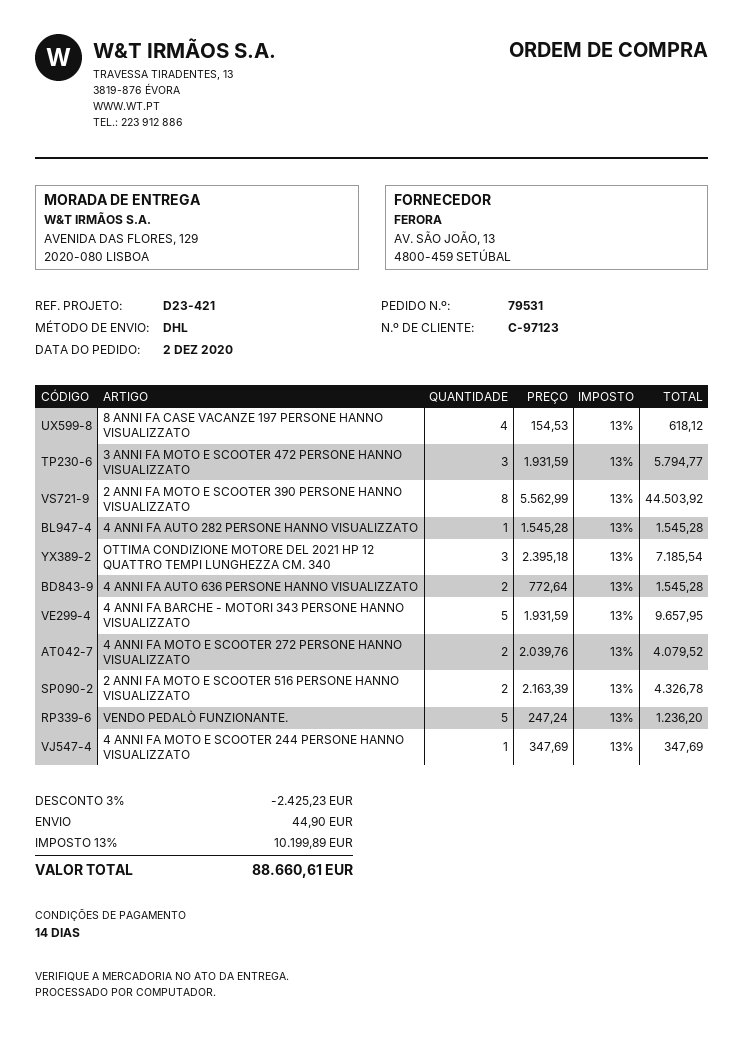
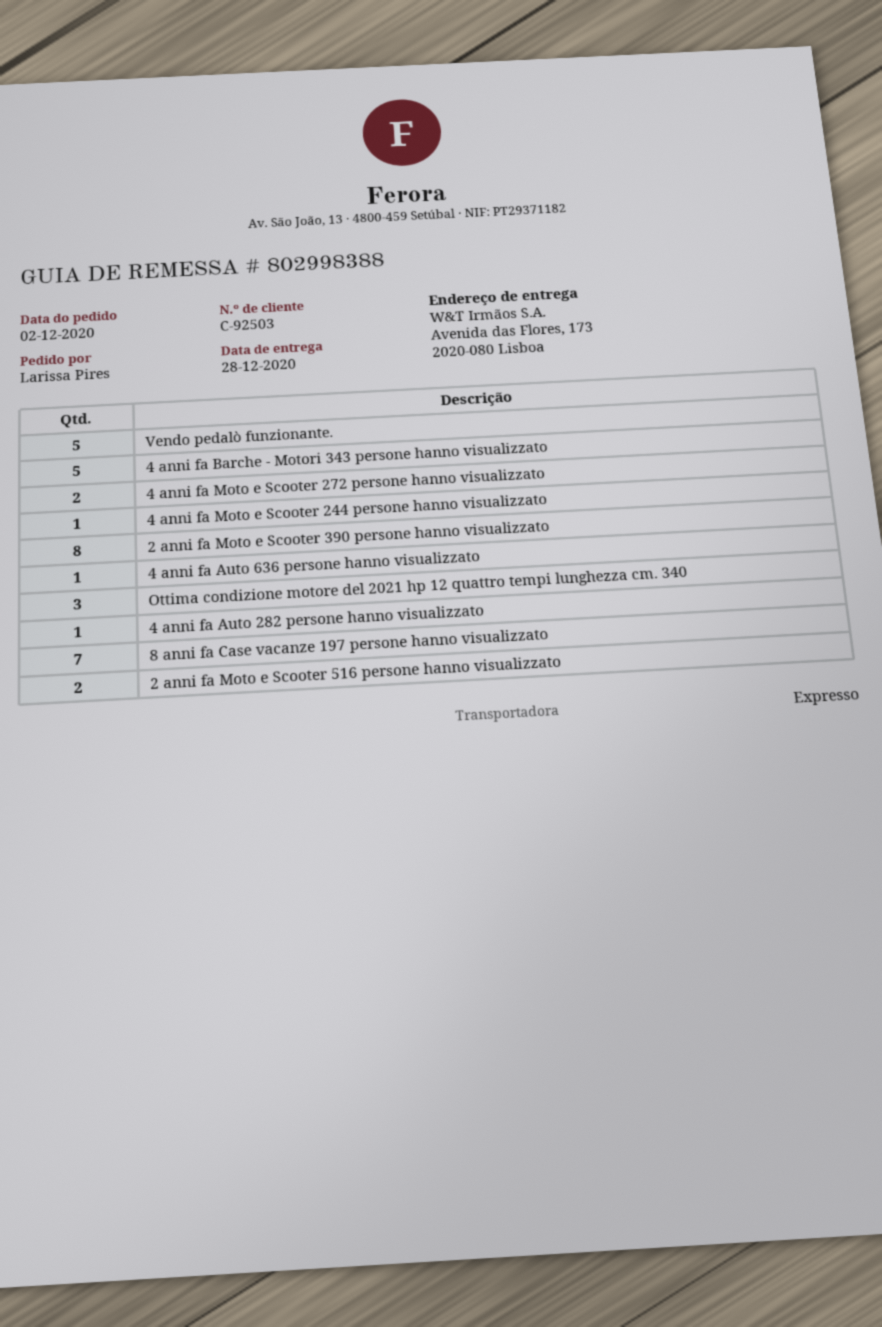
customer number: C-97123 -> C-92503
shipping method: DHL -> express
ship to: AVENIDA DAS FLORES, 129, 2020-080 LISBOA -> Avenida das Flores, 173, 2020-080 Lisboa
8 ANNI FA CASE VACANZE 197 PERSONE HANNO VISUALIZZATO: 4 -> 7
3 ANNI FA MOTO E SCOOTER 472 PERSONE HANNO VISUALIZZATO: 3 -> none
4 ANNI FA AUTO 636 PERSONE HANNO VISUALIZZATO: 2 -> 1

